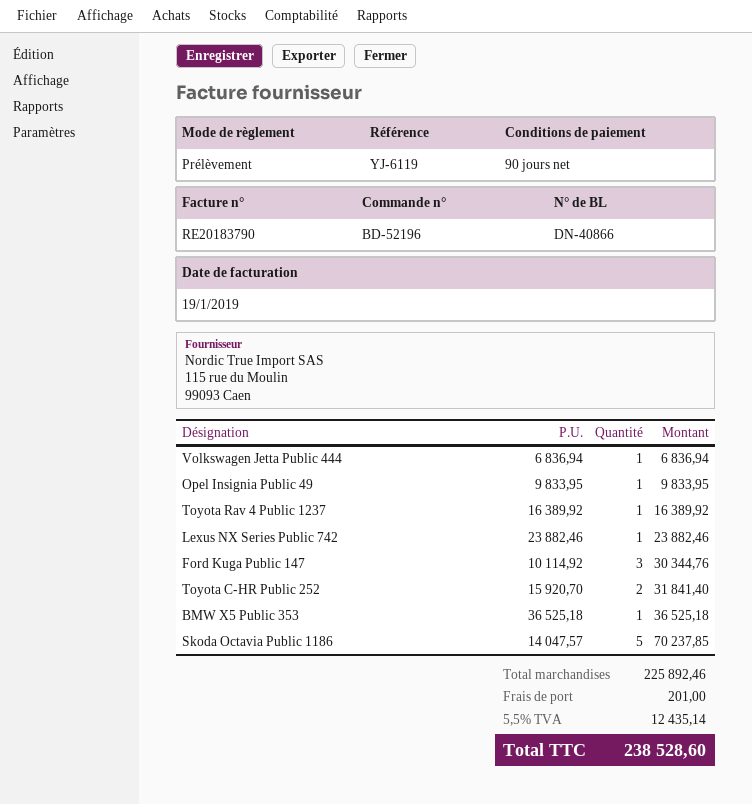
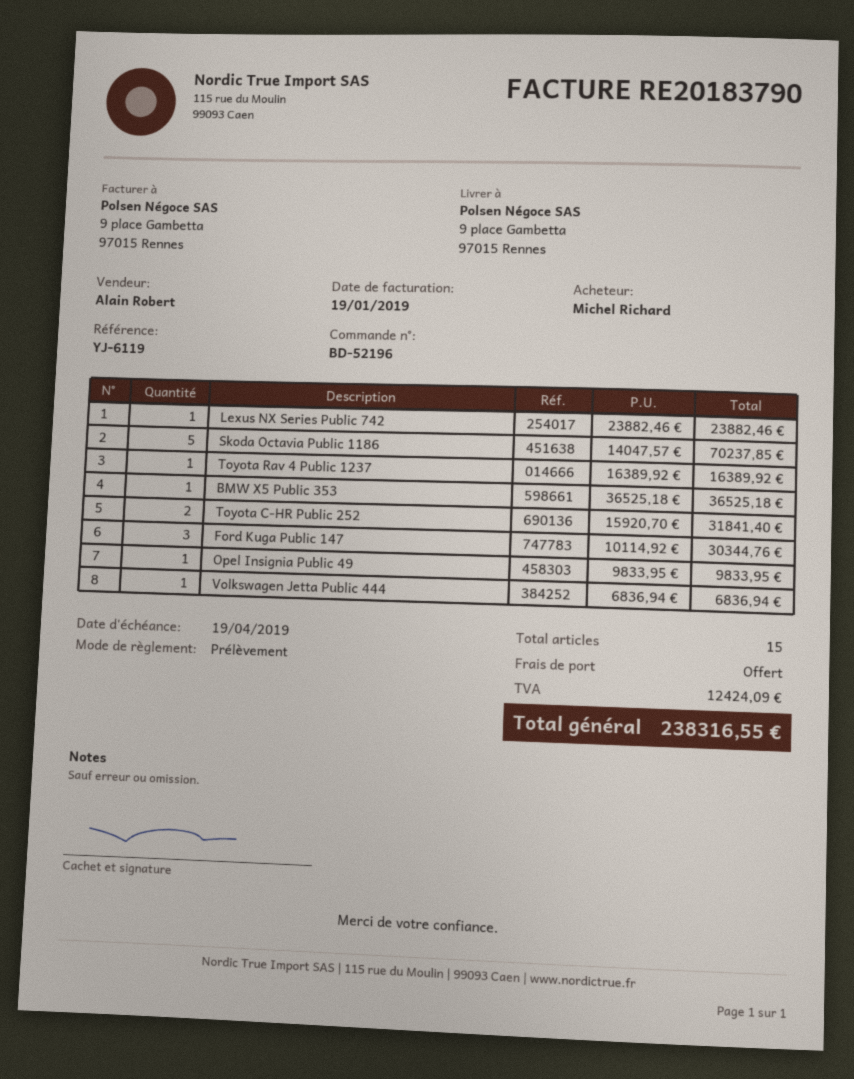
shipping: 201.00 -> 0.00
tax: 12435.14 -> 12424.09
total: 238528.60 -> 238316.55

